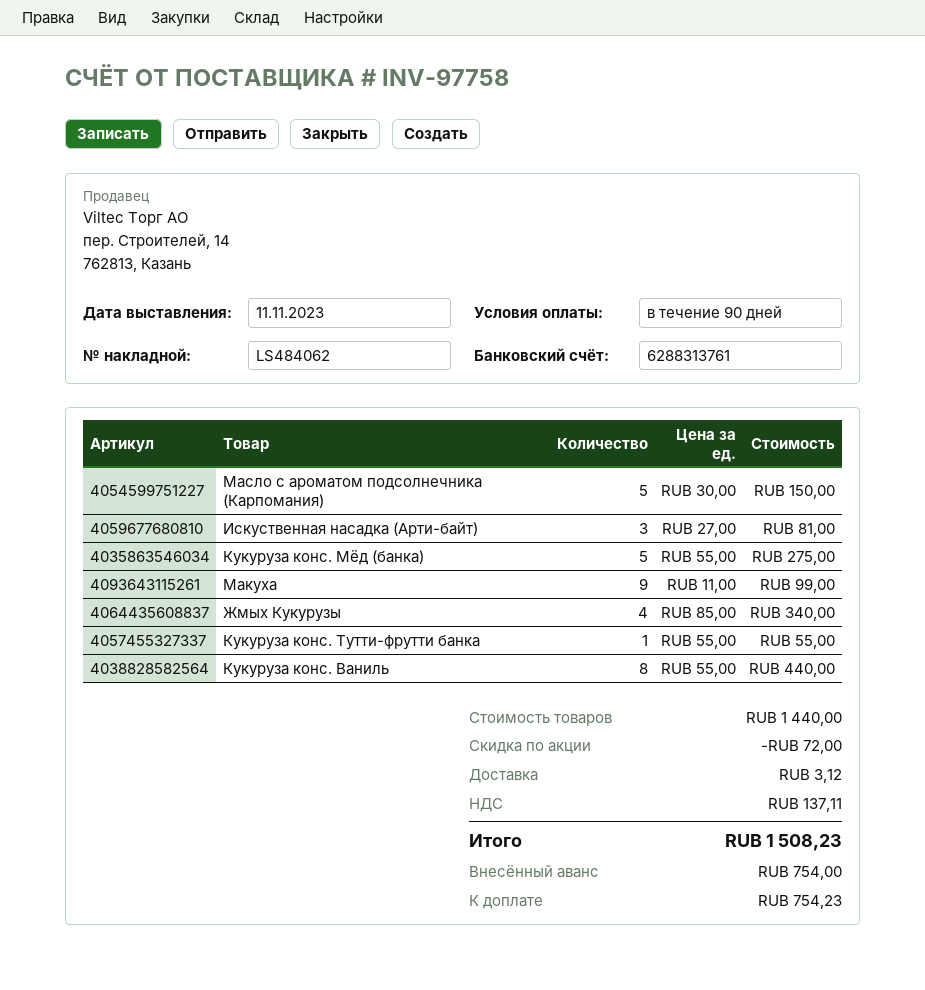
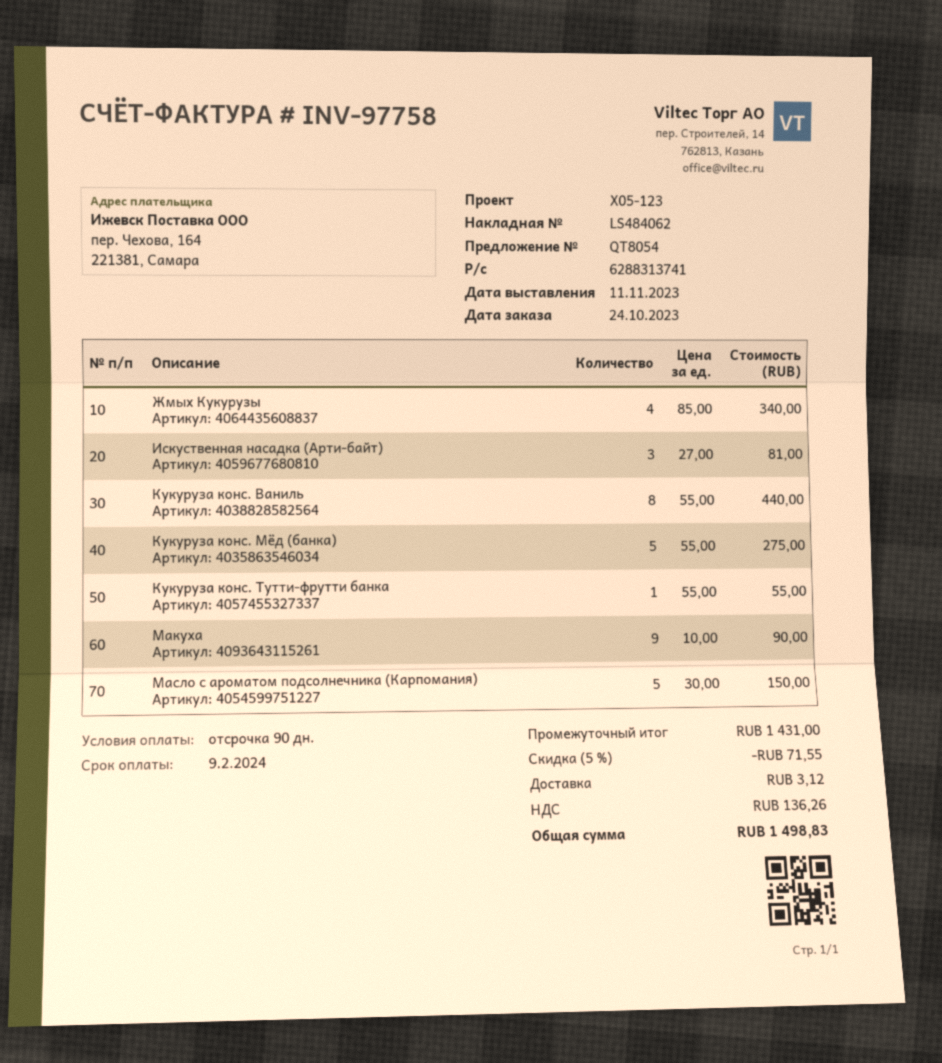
bank account: 6288313761 -> 6288313741
Макуха: 9 x 11.00 = 99.00 -> 9 x 10.00 = 90.00
subtotal: 1440.00 -> 1431.00
discount: 72.00 -> 71.55
tax: 137.11 -> 136.26
total: 1508.23 -> 1498.83

